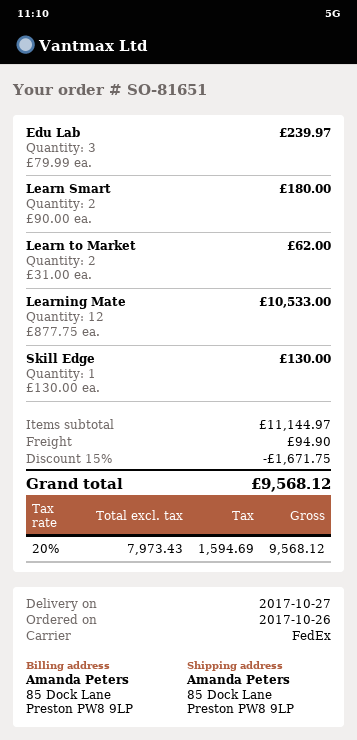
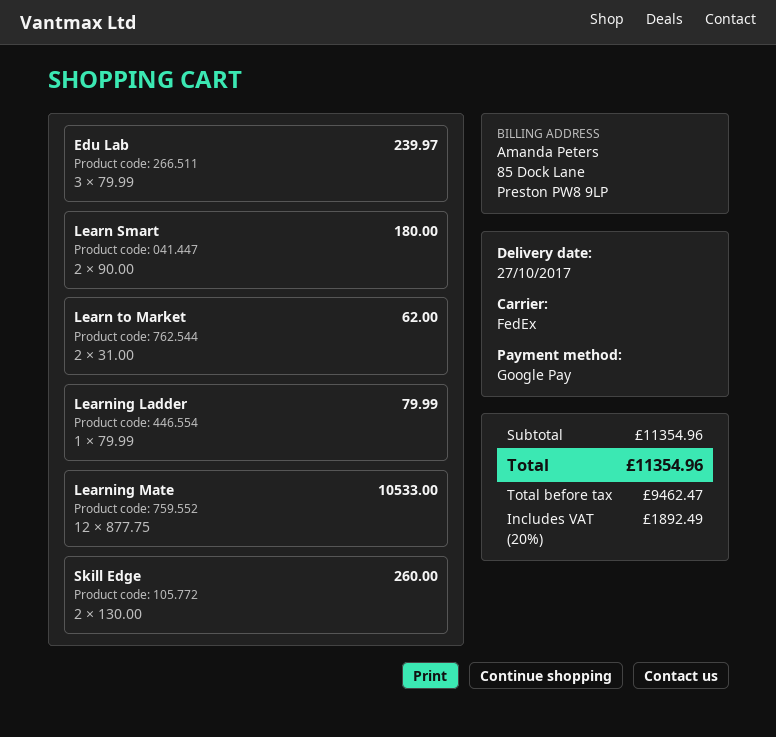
Skill Edge: 1 x 130.00 = 130.00 -> 2 x 130.00 = 260.00
Learning Ladder: none -> 1 x 79.99 = 79.99
subtotal: 11144.97 -> 11354.96
discount: 15% = 1671.75 -> none
shipping: 94.90 -> none
net: 7973.43 -> 9462.47
tax: 20% = 1594.69 -> 20% = 1892.49
total: 9568.12 -> 11354.96

